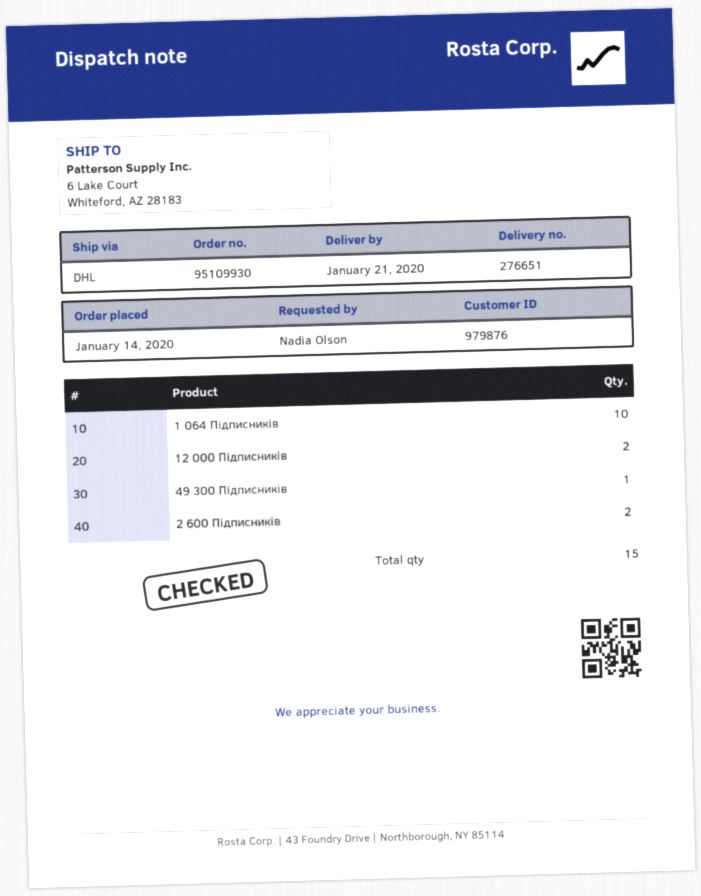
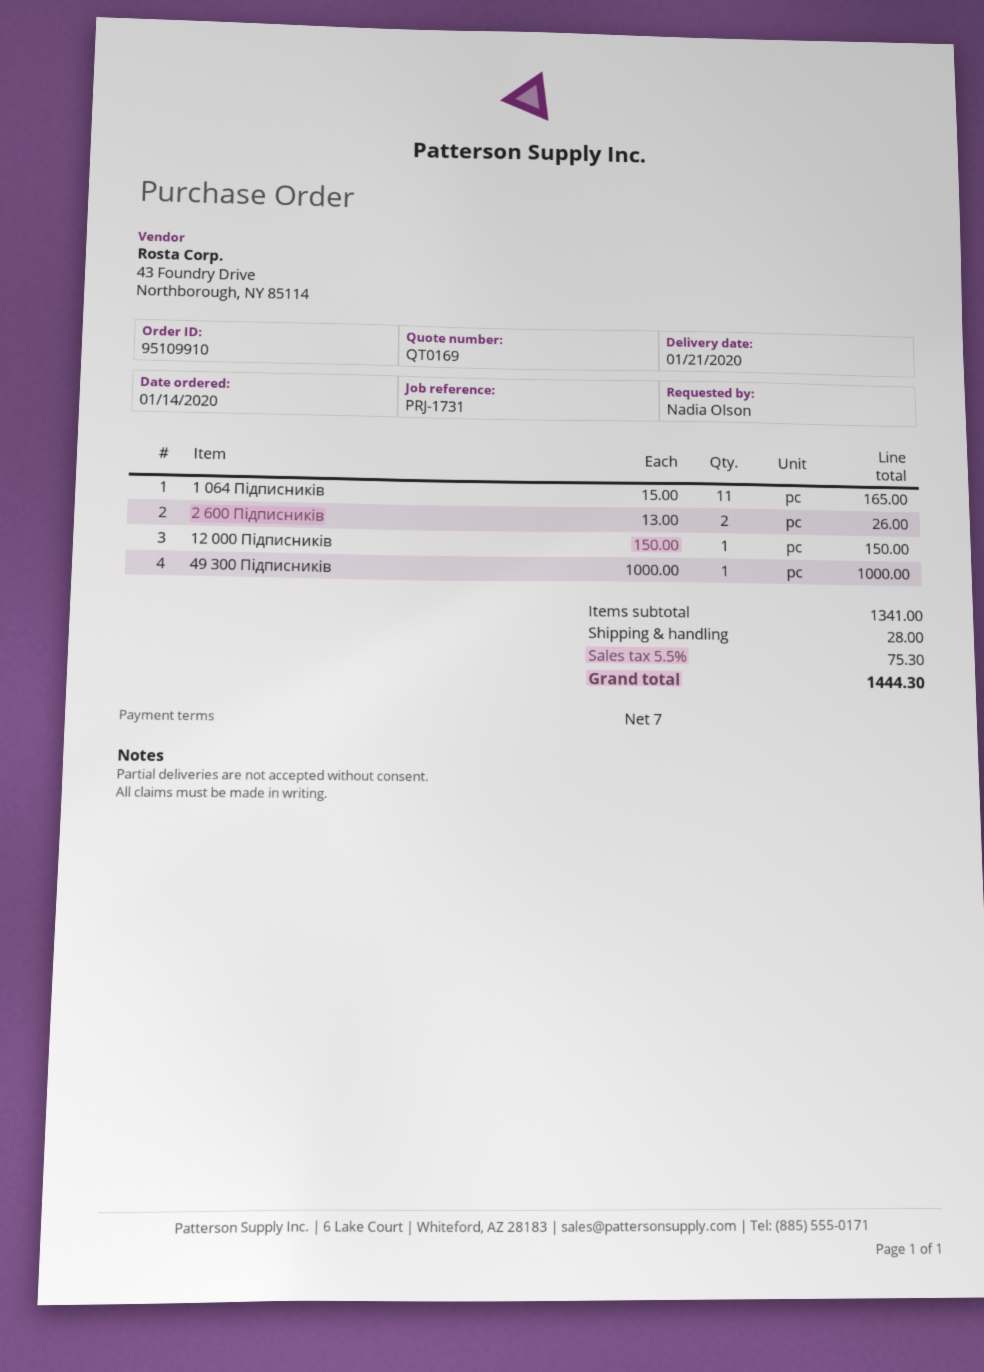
order number: 95109930 -> 95109910
1 064 Підписників: 10 -> 11
12 000 Підписників: 2 -> 1

